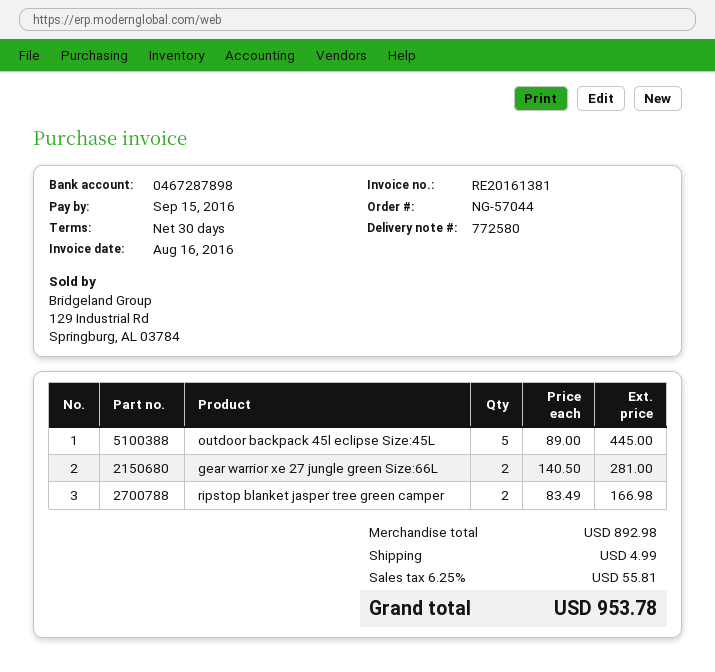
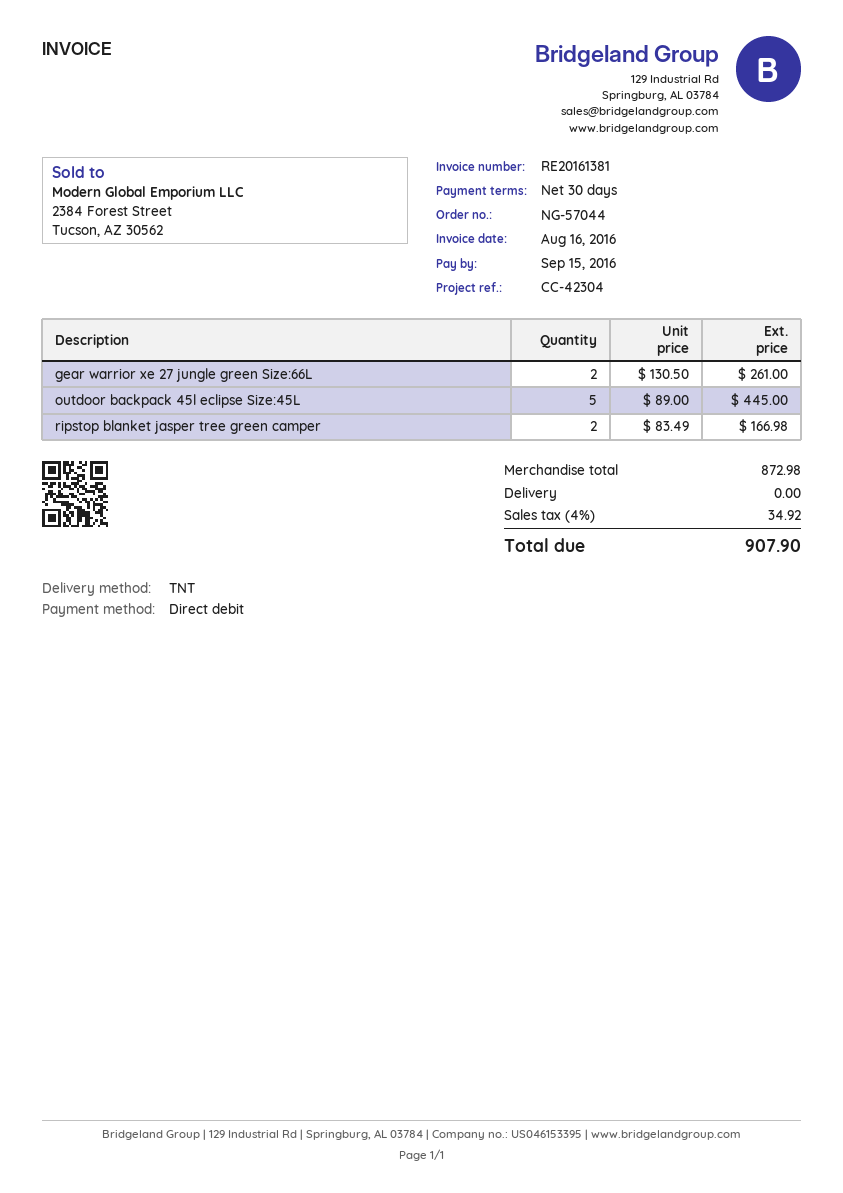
gear warrior xe 27 jungle green Size:66L: 2 x 140.50 = 281.00 -> 2 x 130.50 = 261.00
subtotal: 892.98 -> 872.98
shipping: 4.99 -> 0.00
tax: 6.25% = 55.81 -> 4% = 34.92
total: 953.78 -> 907.90

